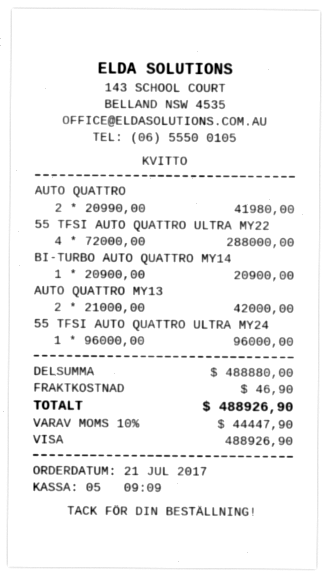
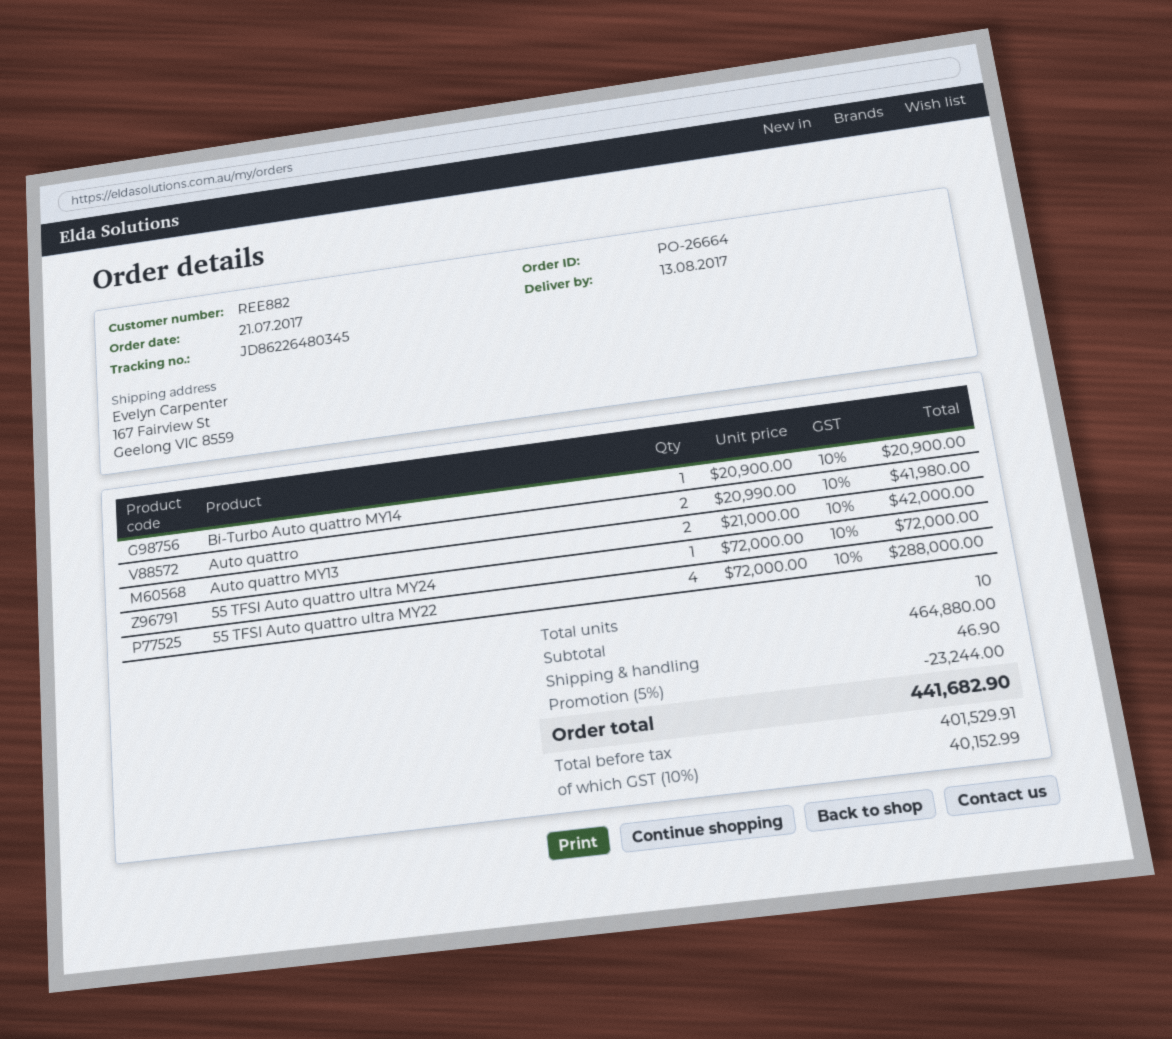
55 TFSI AUTO QUATTRO ULTRA MY24: 1 x 96000.00 = 96000.00 -> 1 x 72000.00 = 72000.00
subtotal: 488880.00 -> 464880.00
discount: none -> 5% = 23244.00
tax: 10% = 44447.90 -> 10% = 40152.99
total: 488926.90 -> 441682.90

